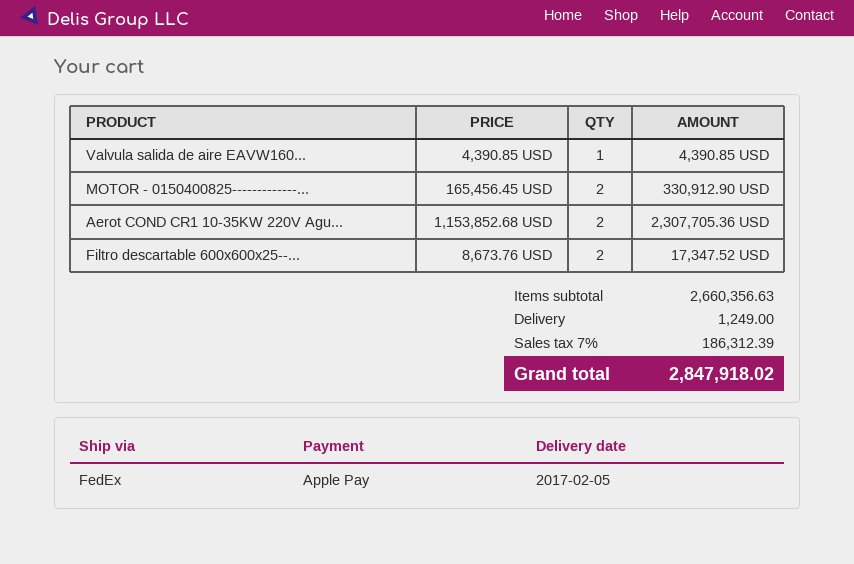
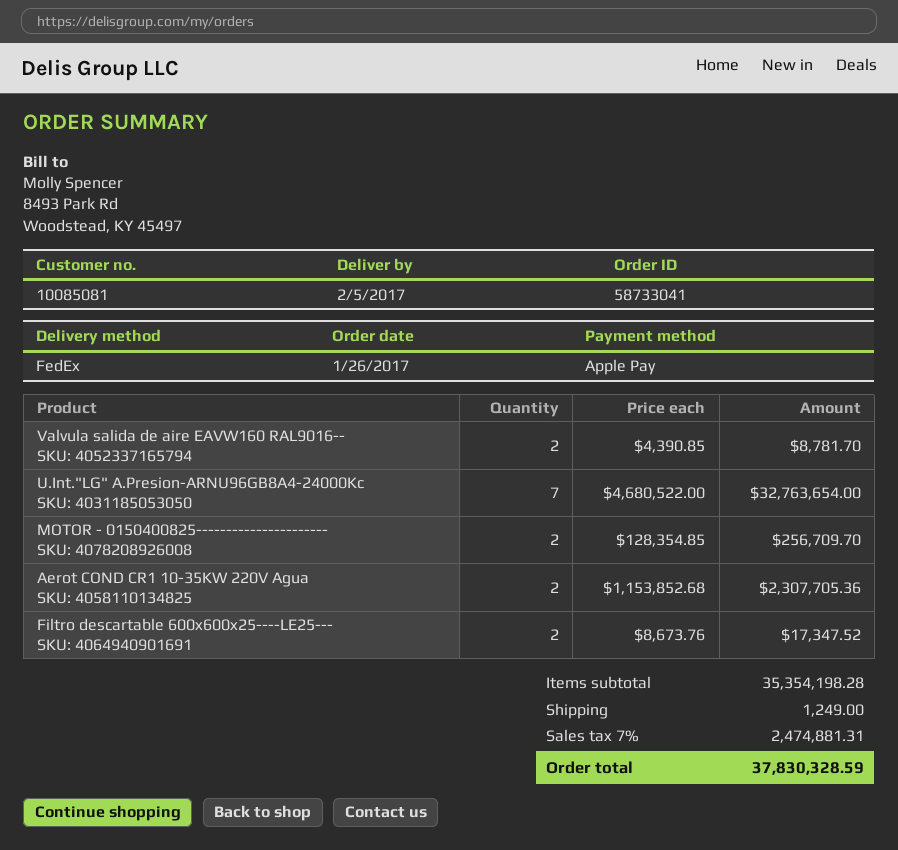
Valvula salida de aire EAVW160...: 1 x 4390.85 = 4390.85 -> 2 x 4390.85 = 8781.70
MOTOR - 0150400825-------------...: 2 x 165456.45 = 330912.90 -> 2 x 128354.85 = 256709.70
U.Int."LG" A.Presion-ARNU96GB8A4-24000Kc: none -> 7 x 4680522.00 = 32763654.00
subtotal: 2660356.63 -> 35354198.28
tax: 7% = 186312.39 -> 7% = 2474881.31
total: 2847918.02 -> 37830328.59

